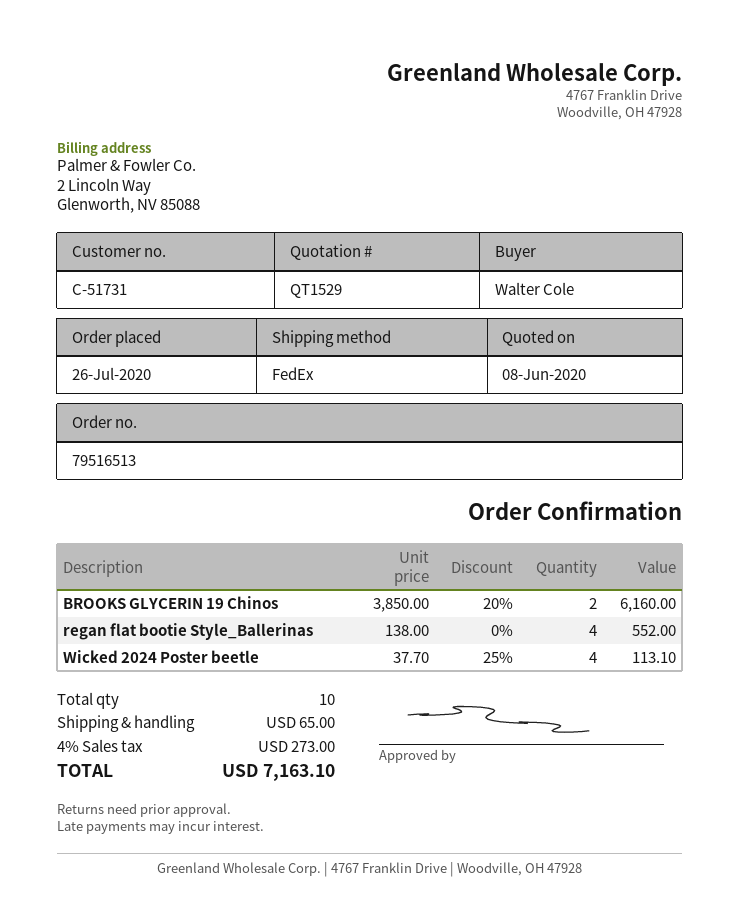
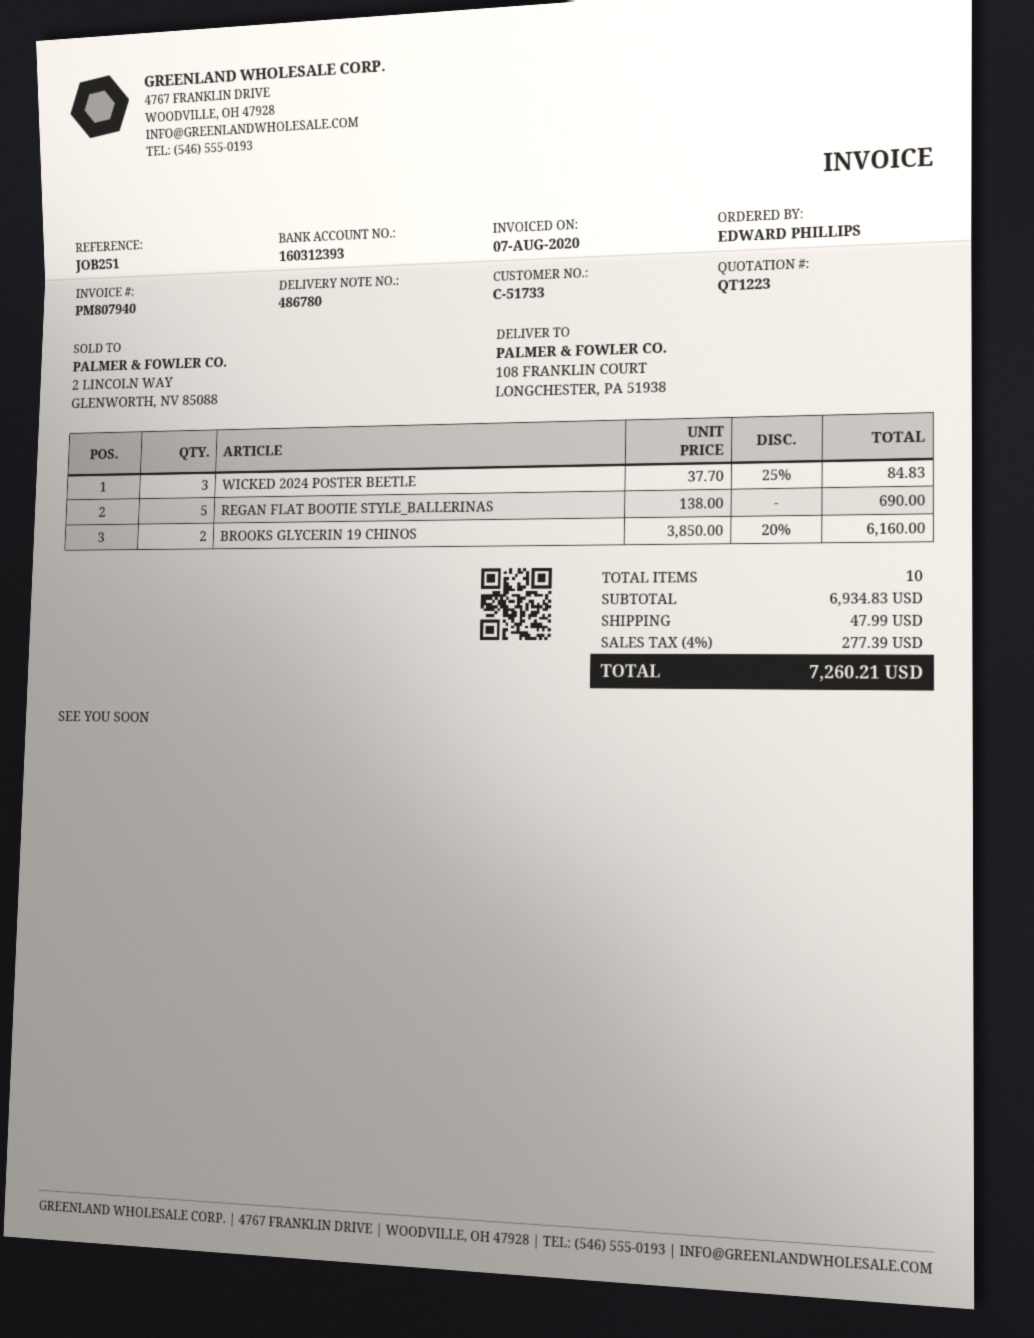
quote number: QT1529 -> QT1223
customer number: C-51731 -> C-51733
ordered by: Walter Cole -> EDWARD PHILLIPS
regan flat bootie Style_Ballerinas: 4 x 138.00 = 552.00 -> 5 x 138.00 = 690.00
Wicked 2024 Poster beetle: 4 x 37.70 - 25% = 113.10 -> 3 x 37.70 - 25% = 84.83
shipping: 65.00 -> 47.99
tax: 4% = 273.00 -> 4% = 277.39
total: 7163.10 -> 7260.21

